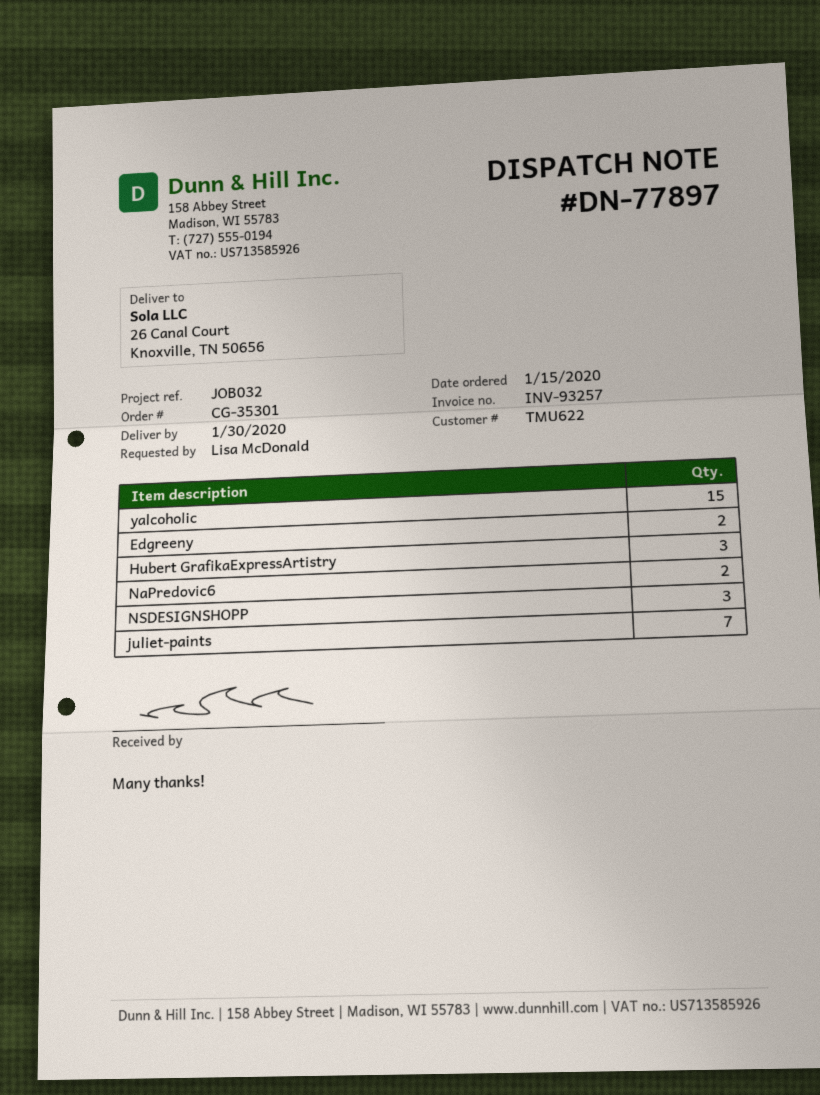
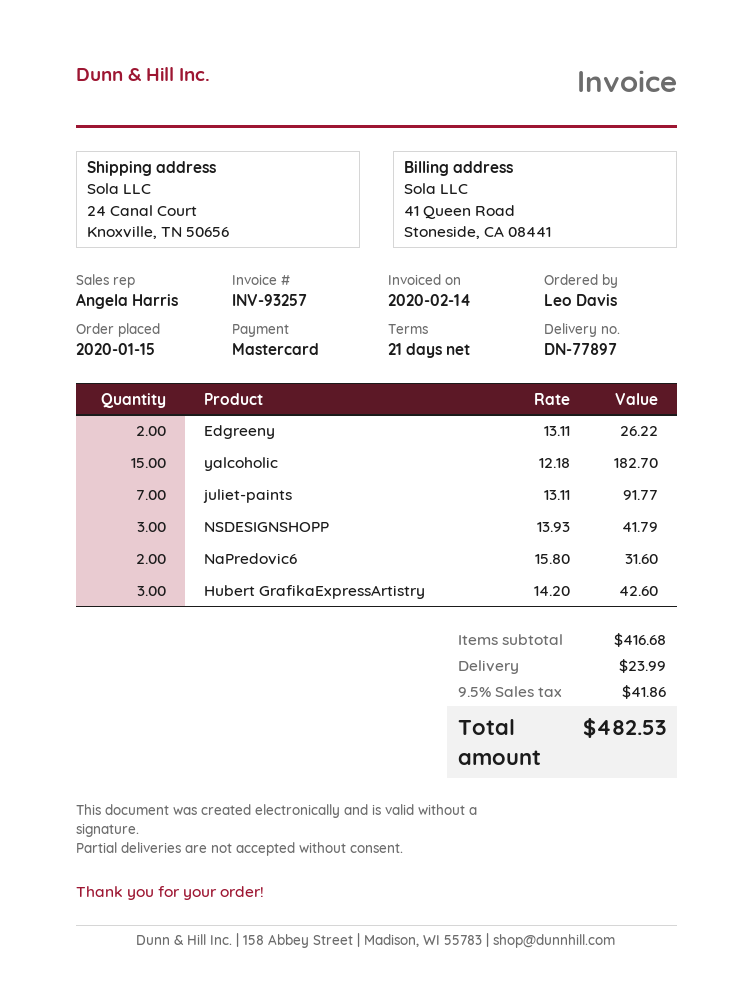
ordered by: Lisa McDonald -> Leo Davis
ship to: 26 Canal Court, Knoxville, TN 50656 -> 24 Canal Court, Knoxville, TN 50656

